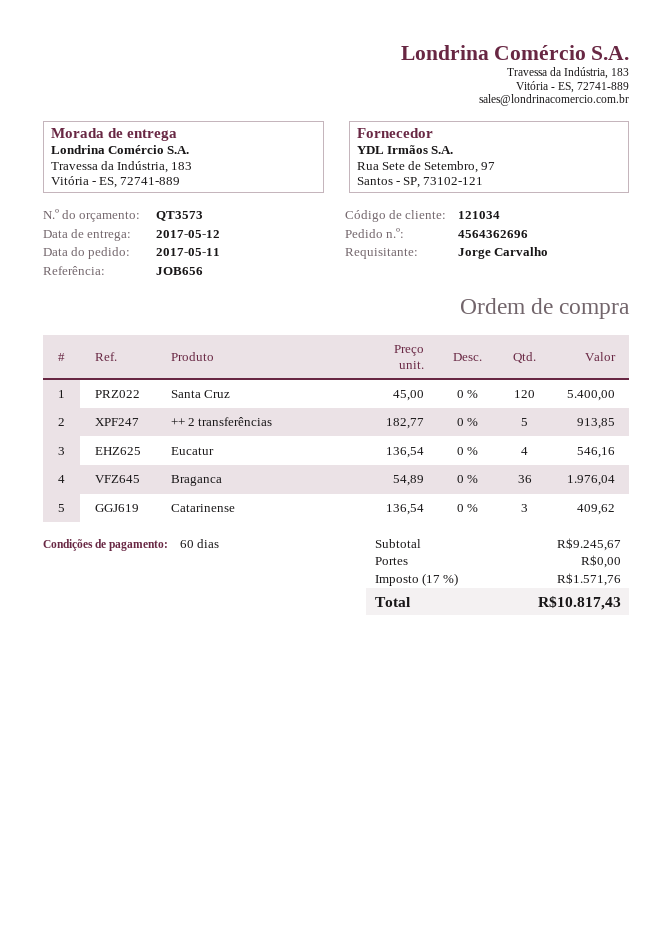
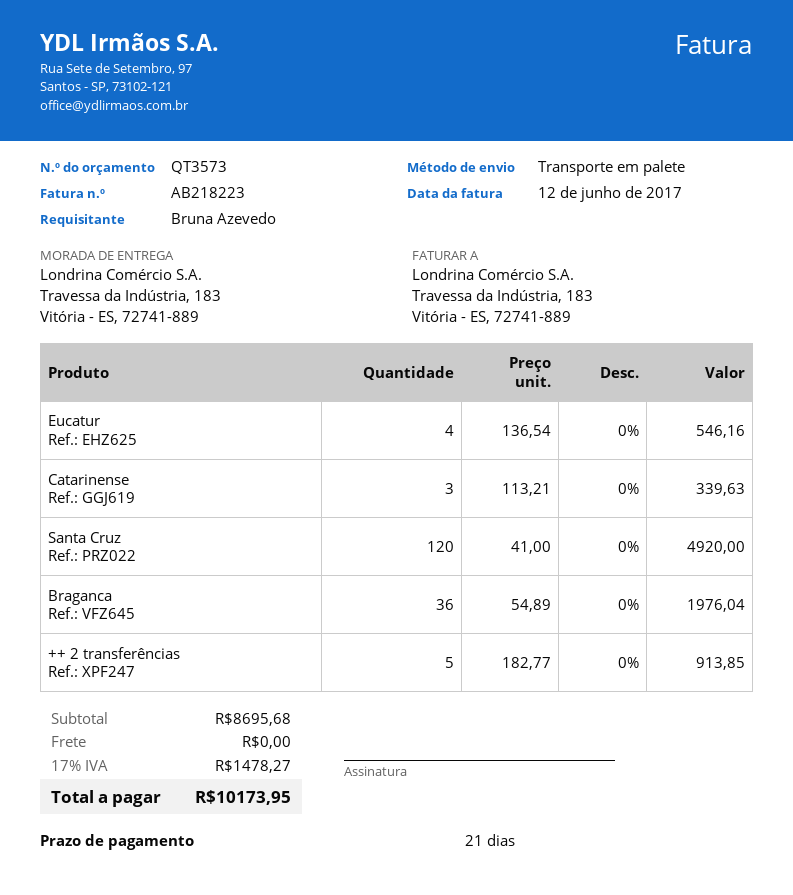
payment terms: 60 days -> 21 days
ordered by: Jorge Carvalho -> Bruna Azevedo
Santa Cruz: 120 x 45.00 = 5400.00 -> 120 x 41.00 = 4920.00
Catarinense: 3 x 136.54 = 409.62 -> 3 x 113.21 = 339.63
subtotal: 9245.67 -> 8695.68
tax: 17% = 1571.76 -> 17% = 1478.27
total: 10817.43 -> 10173.95

